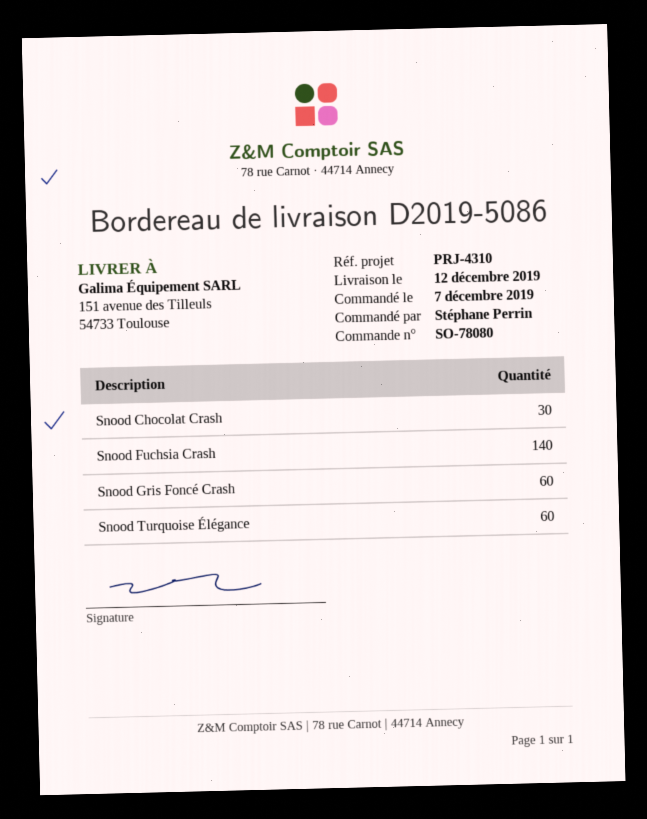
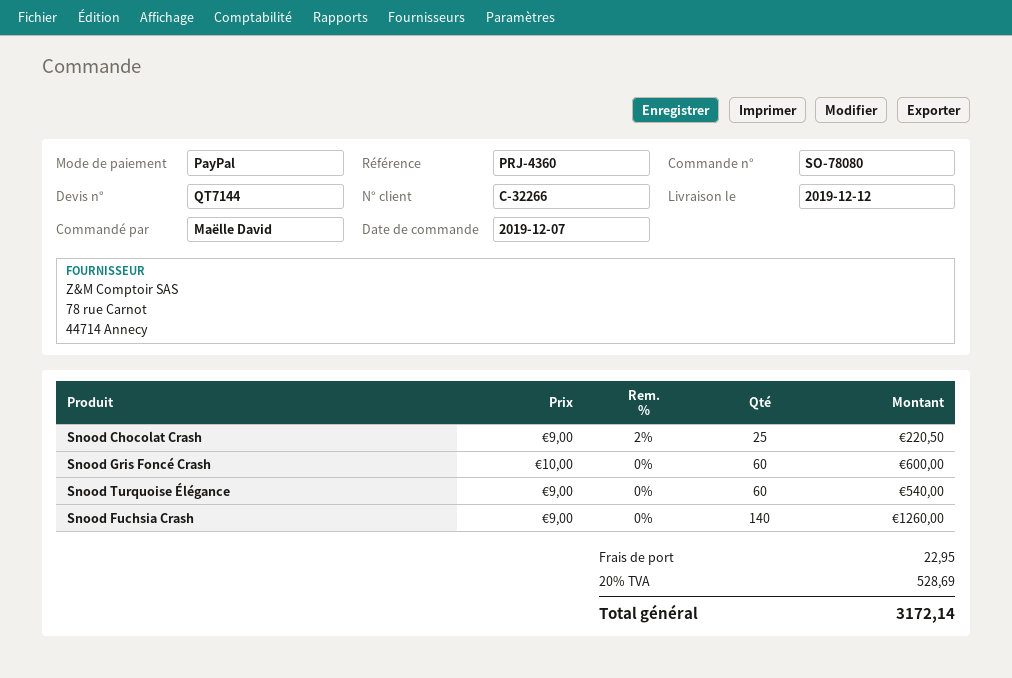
reference: PRJ-4310 -> PRJ-4360
ordered by: Stéphane Perrin -> Maëlle David
Snood Chocolat Crash: 30 -> 25

